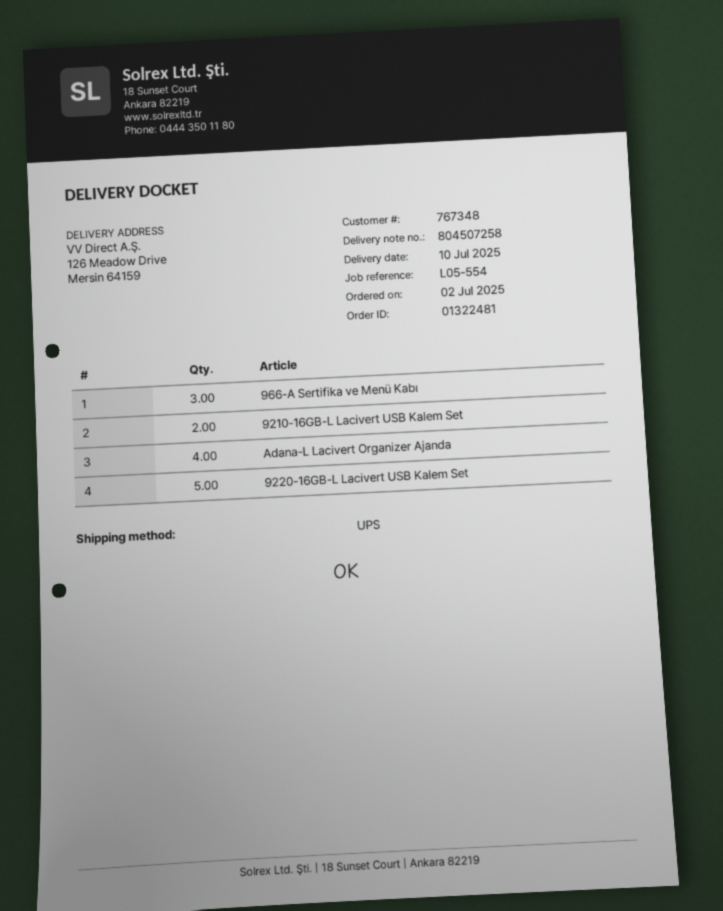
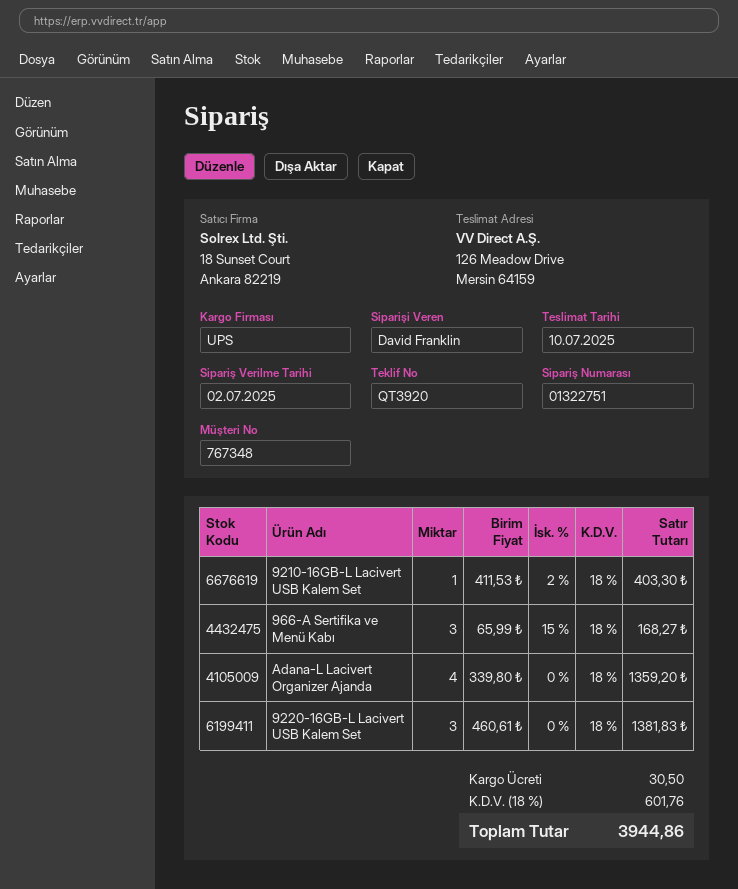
order number: 01322481 -> 01322751
9210-16GB-L Lacivert USB Kalem Set: 2 -> 1
9220-16GB-L Lacivert USB Kalem Set: 5 -> 3

